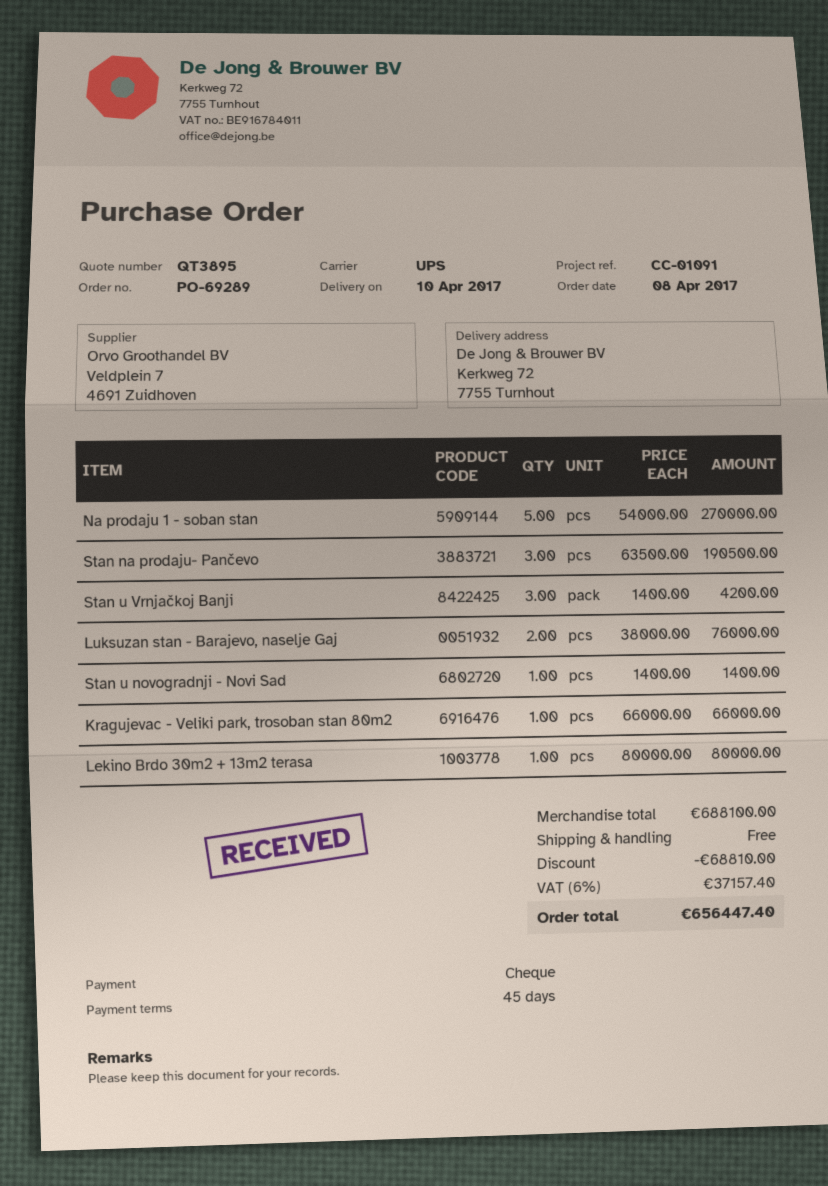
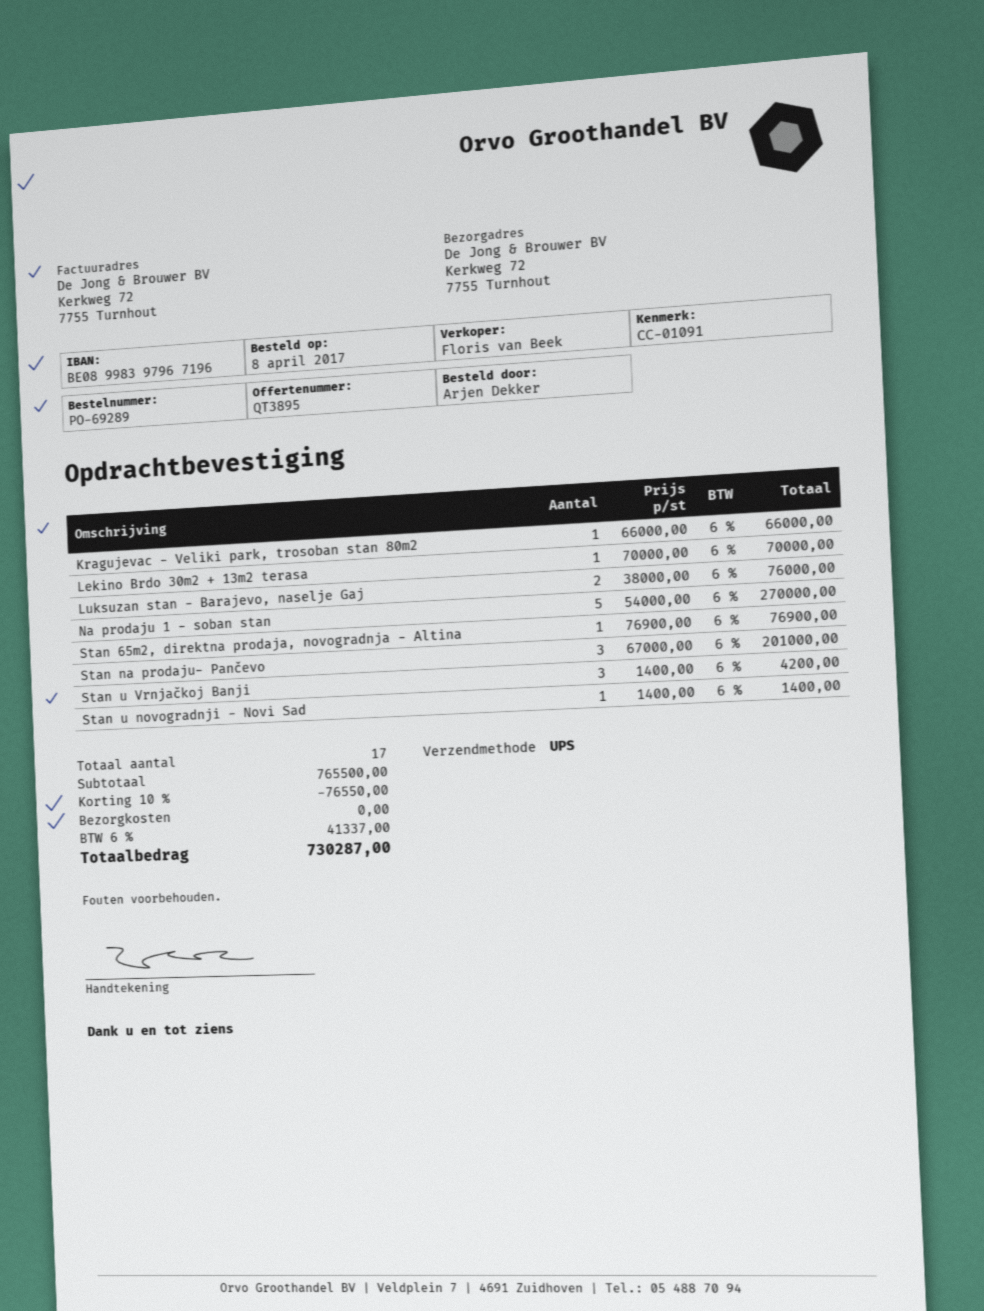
Stan na prodaju- Pančevo: 3 x 63500.00 = 190500.00 -> 3 x 67000.00 = 201000.00
Lekino Brdo 30m2 + 13m2 terasa: 1 x 80000.00 = 80000.00 -> 1 x 70000.00 = 70000.00
Stan 65m2, direktna prodaja, novogradnja - Altina: none -> 1 x 76900.00 = 76900.00
subtotal: 688100.00 -> 765500.00
discount: 68810.00 -> 76550.00
tax: 6% = 37157.40 -> 6% = 41337.00
total: 656447.40 -> 730287.00

